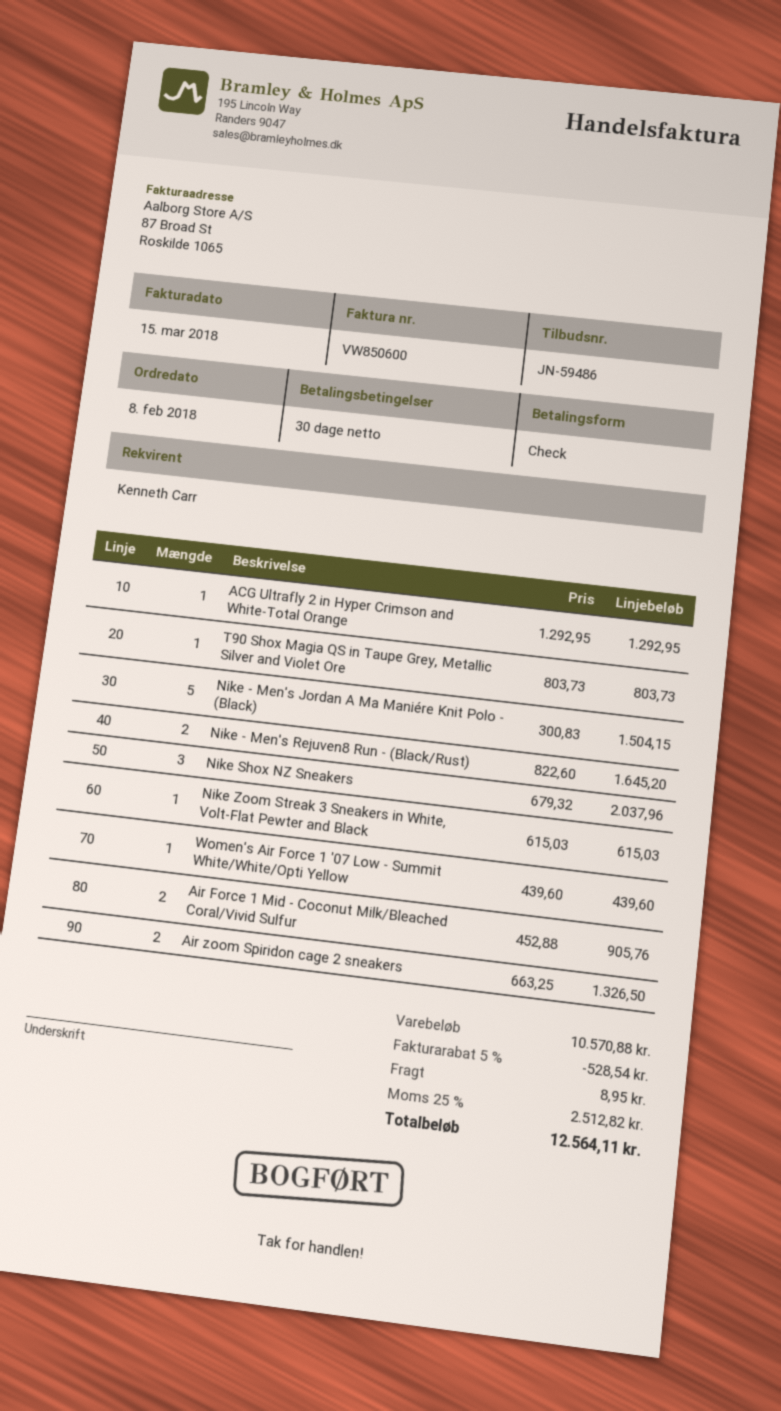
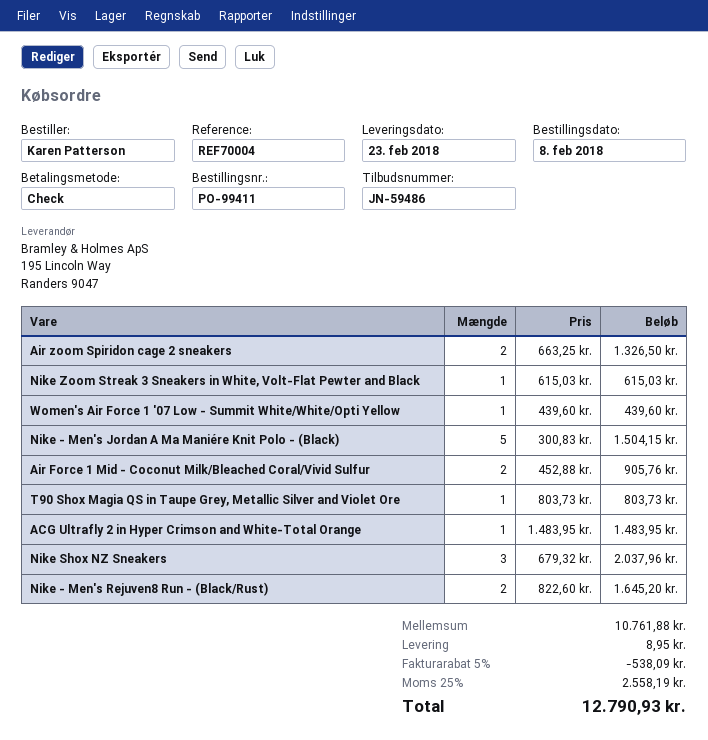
ordered by: Kenneth Carr -> Karen Patterson
ACG Ultrafly 2 in Hyper Crimson and White-Total Orange: 1 x 1292.95 = 1292.95 -> 1 x 1483.95 = 1483.95
subtotal: 10570.88 -> 10761.88
discount: 5% = 528.54 -> 5% = 538.09
tax: 25% = 2512.82 -> 25% = 2558.19
total: 12564.11 -> 12790.93

